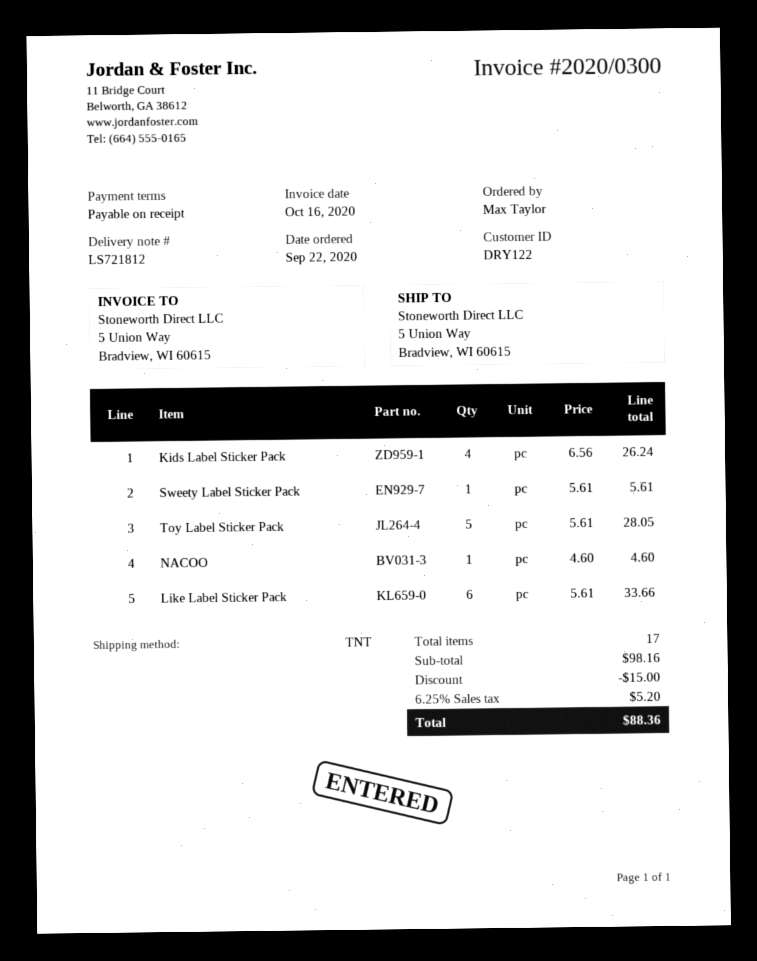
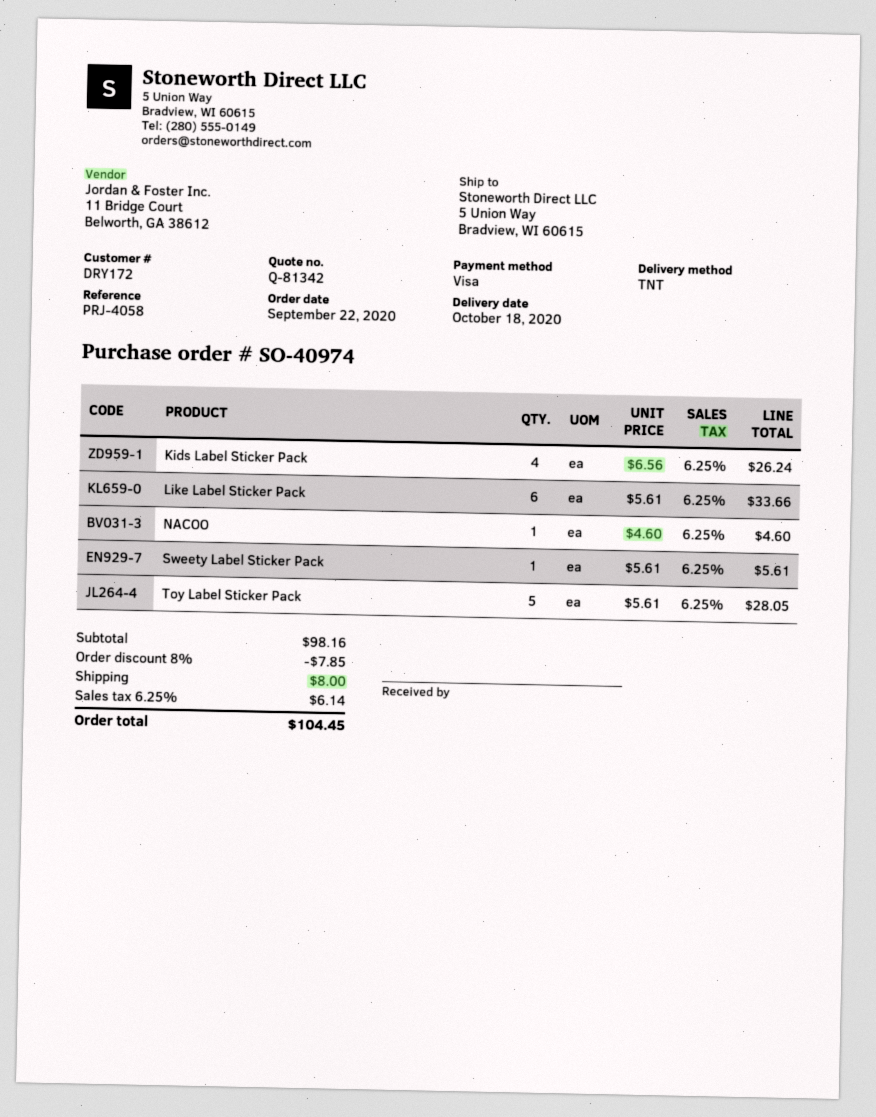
customer number: DRY122 -> DRY172
discount: 15.00 -> 7.85
shipping: none -> 8.00
tax: 6.25% = 5.20 -> 6.25% = 6.14
total: 88.36 -> 104.45

